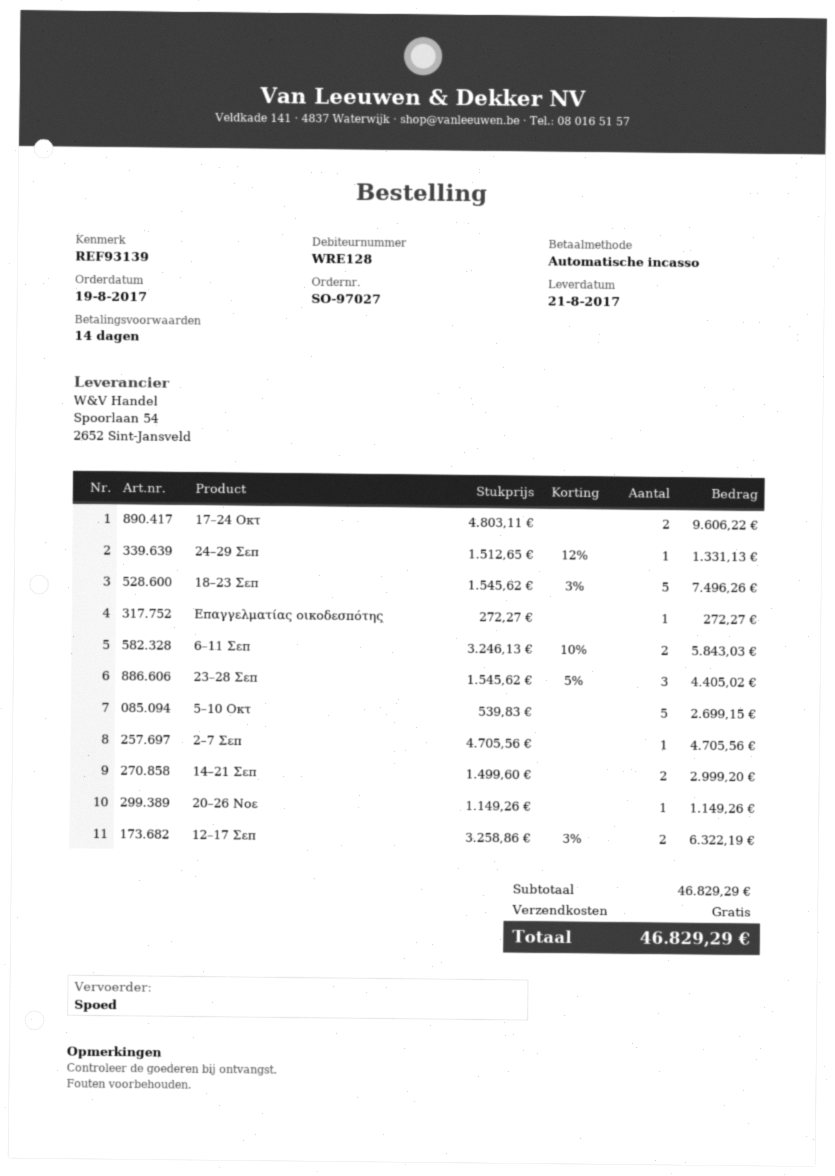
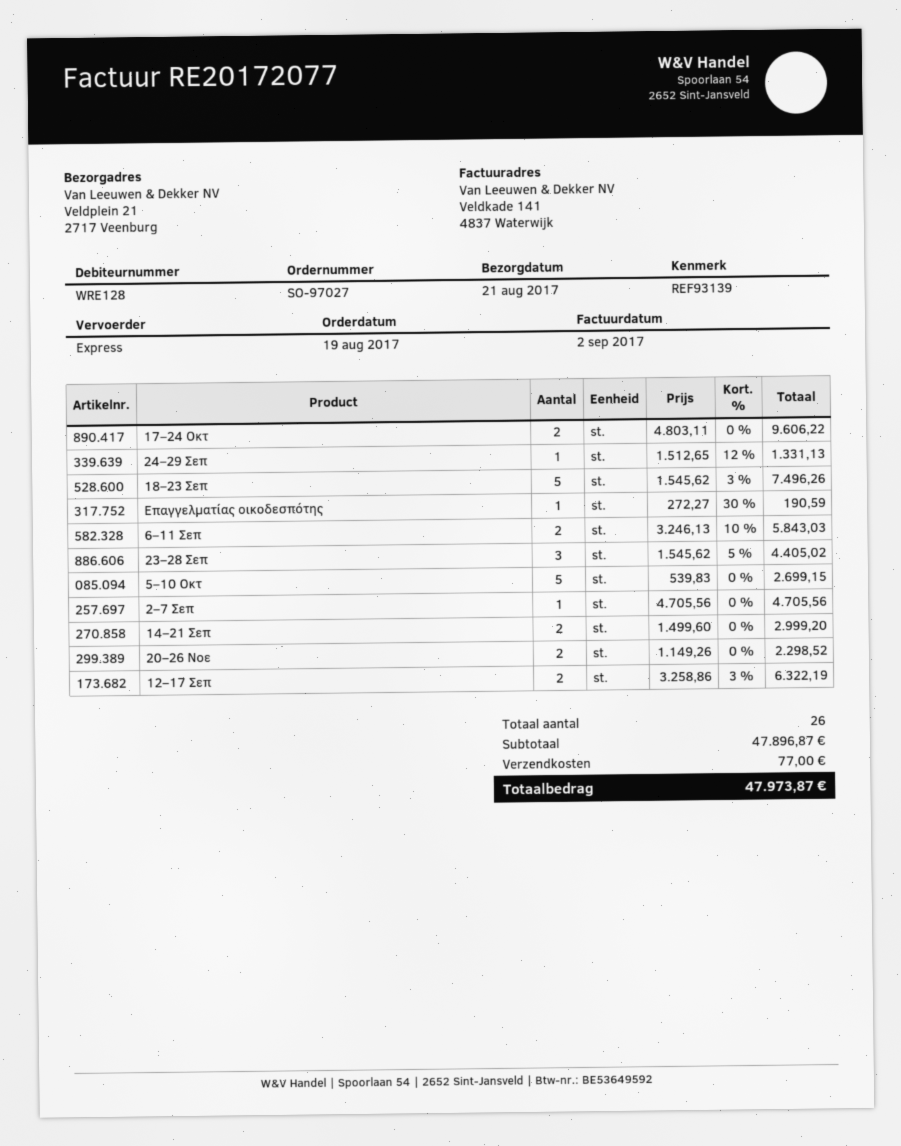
Επαγγελματίας οικοδεσπότης: 1 x 272.27 = 272.27 -> 1 x 272.27 - 30% = 190.59
20–26 Νοε: 1 x 1149.26 = 1149.26 -> 2 x 1149.26 = 2298.52
subtotal: 46829.29 -> 47896.87
shipping: 0.00 -> 77.00
total: 46829.29 -> 47973.87

